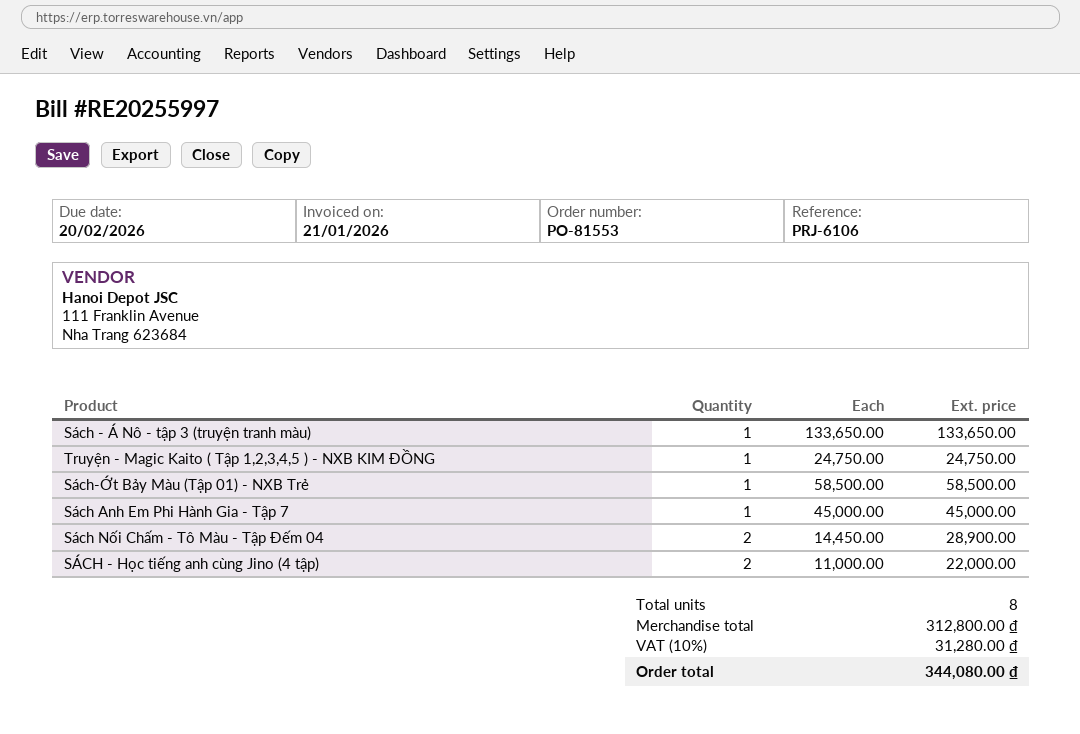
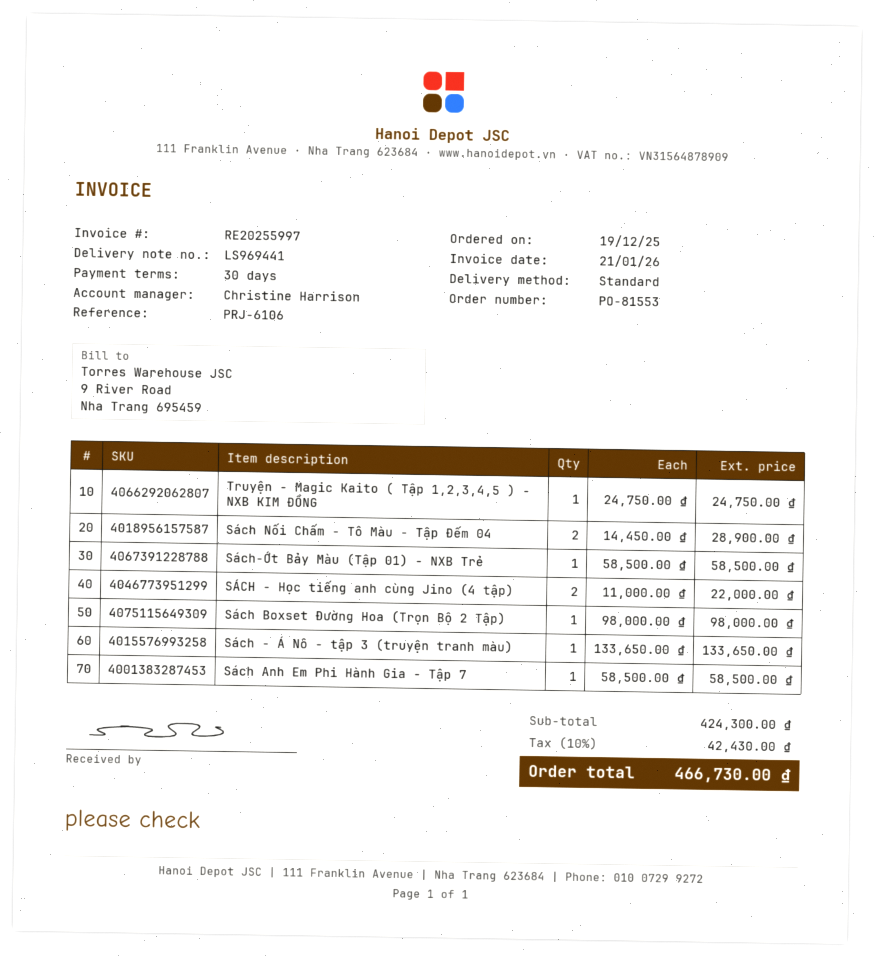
Sách Anh Em Phi Hành Gia - Tập 7: 1 x 45000.00 = 45000.00 -> 1 x 58500.00 = 58500.00
Sách Boxset Đường Hoa (Trọn Bộ 2 Tập): none -> 1 x 98000.00 = 98000.00
subtotal: 312800.00 -> 424300.00
tax: 10% = 31280.00 -> 10% = 42430.00
total: 344080.00 -> 466730.00

